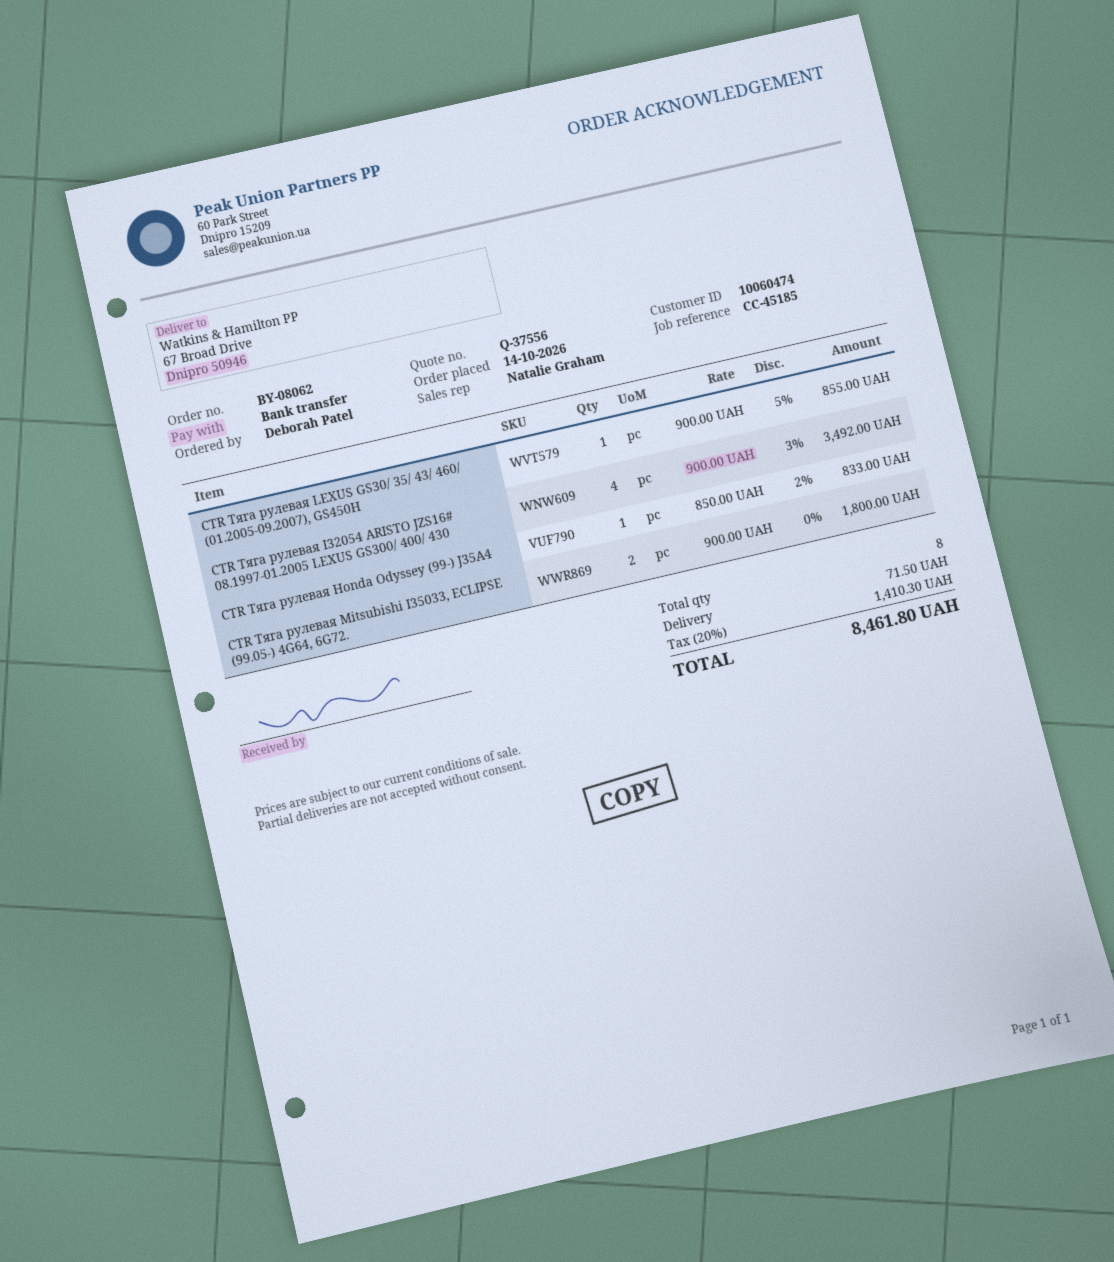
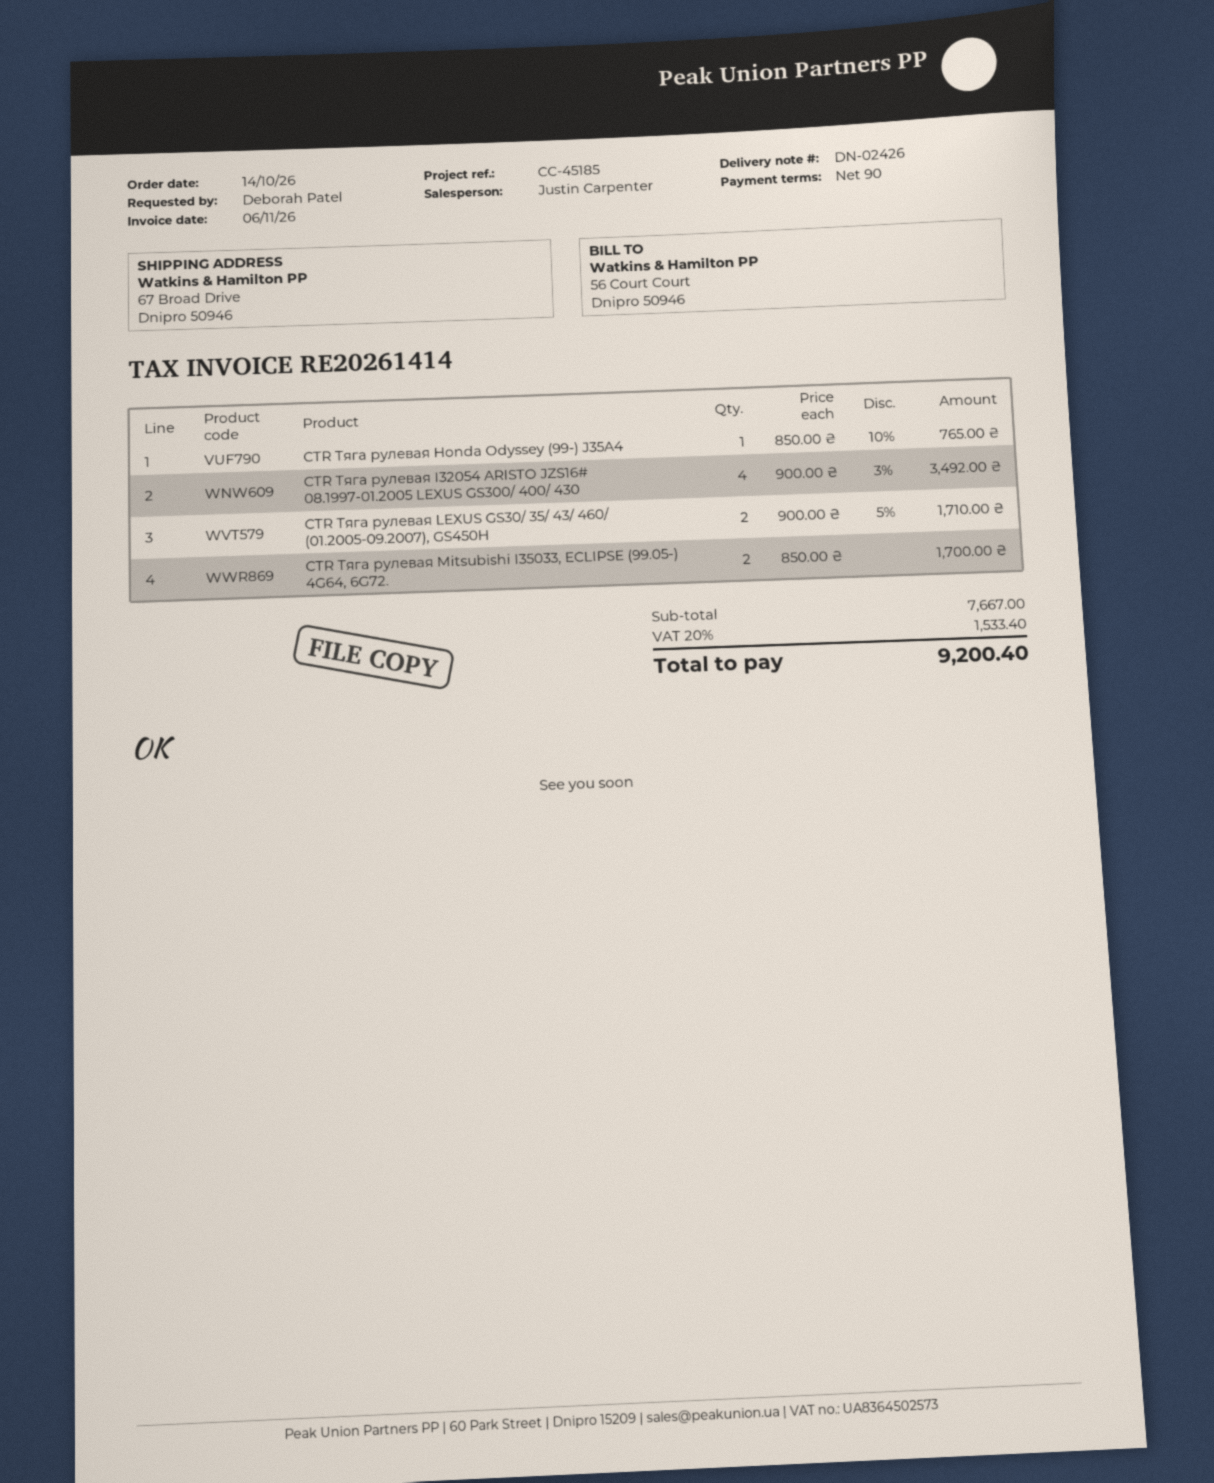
sales rep: Natalie Graham -> Justin Carpenter
CTR Тяга рулевая LEXUS GS30/ 35/ 43/ 460/ (01.2005-09.2007), GS450H: 1 x 900.00 - 5% = 855.00 -> 2 x 900.00 - 5% = 1710.00
CTR Тяга рулевая Honda Odyssey (99-) J35A4: 1 x 850.00 - 2% = 833.00 -> 1 x 850.00 - 10% = 765.00
CTR Тяга рулевая Mitsubishi I35033, ECLIPSE (99.05-) 4G64, 6G72.: 2 x 900.00 = 1800.00 -> 2 x 850.00 = 1700.00
shipping: 71.50 -> none
tax: 20% = 1410.30 -> 20% = 1533.40
total: 8461.80 -> 9200.40

